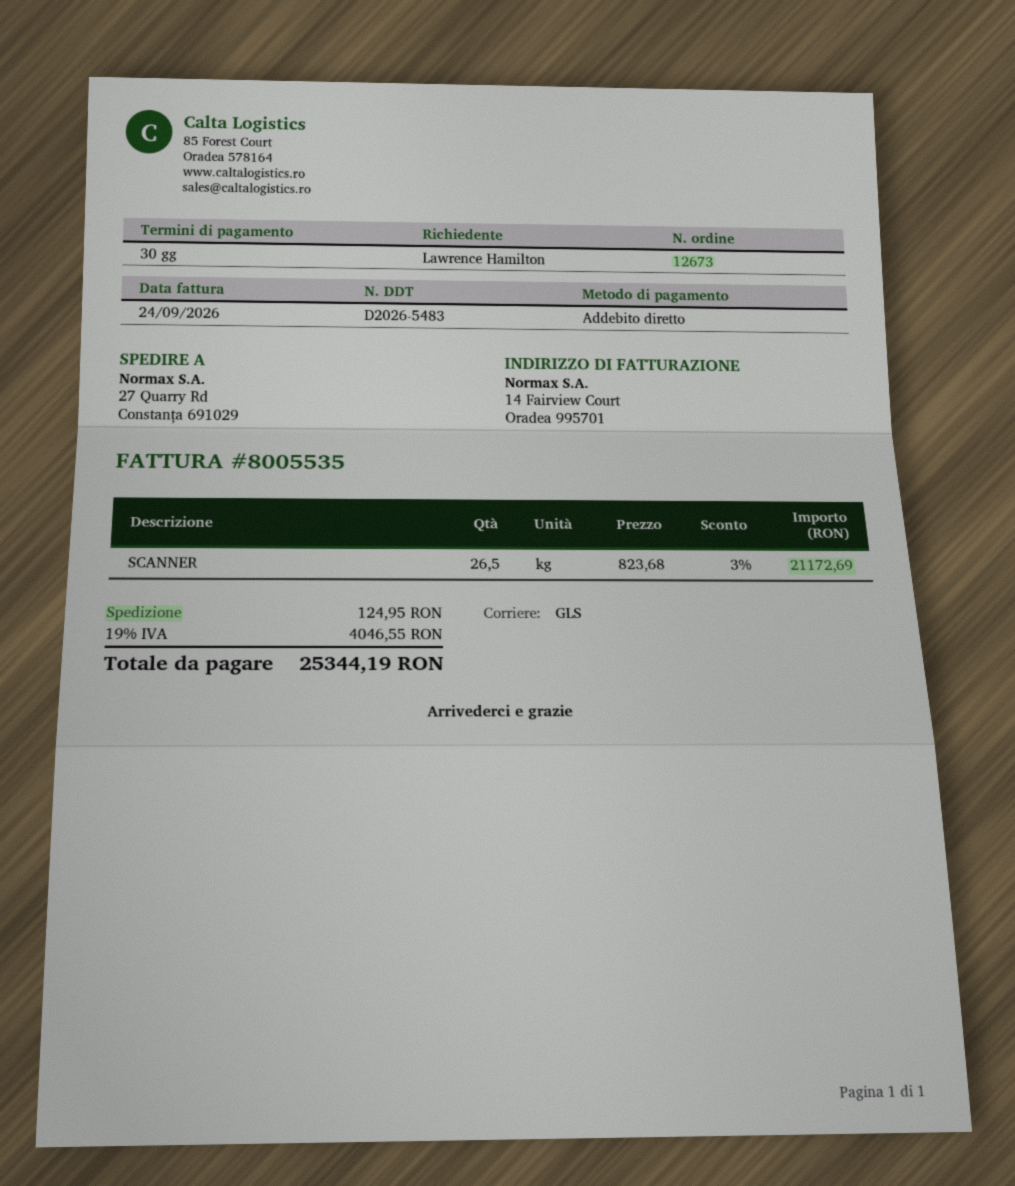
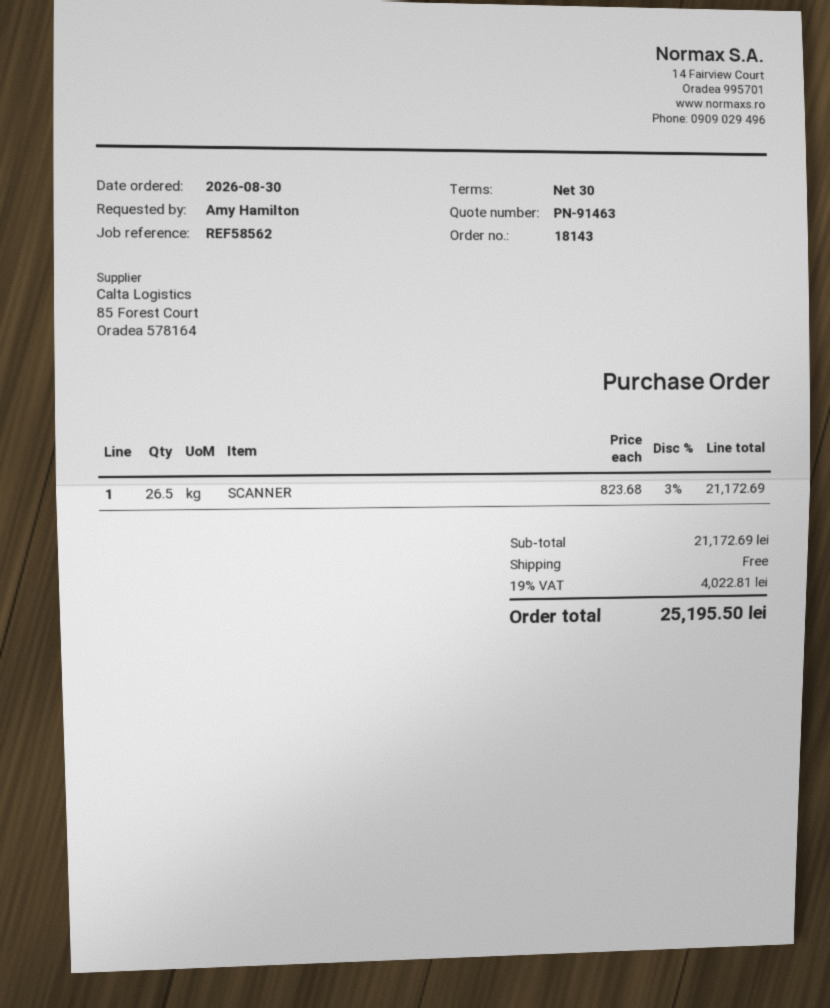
order number: 12673 -> 18143
ordered by: Lawrence Hamilton -> Amy Hamilton
shipping: 124.95 -> 0.00
tax: 19% = 4046.55 -> 19% = 4022.81
total: 25344.19 -> 25195.50

